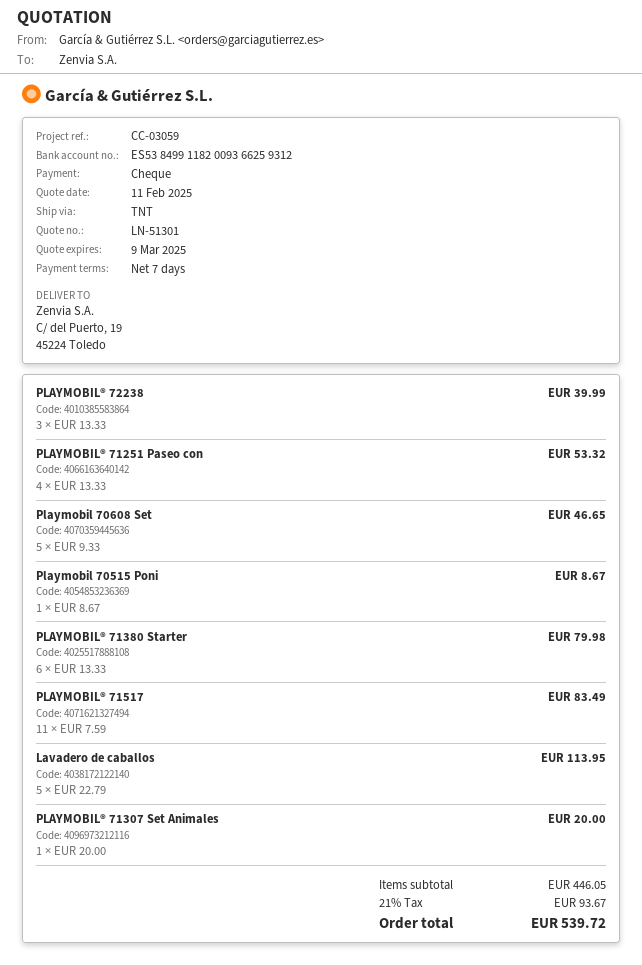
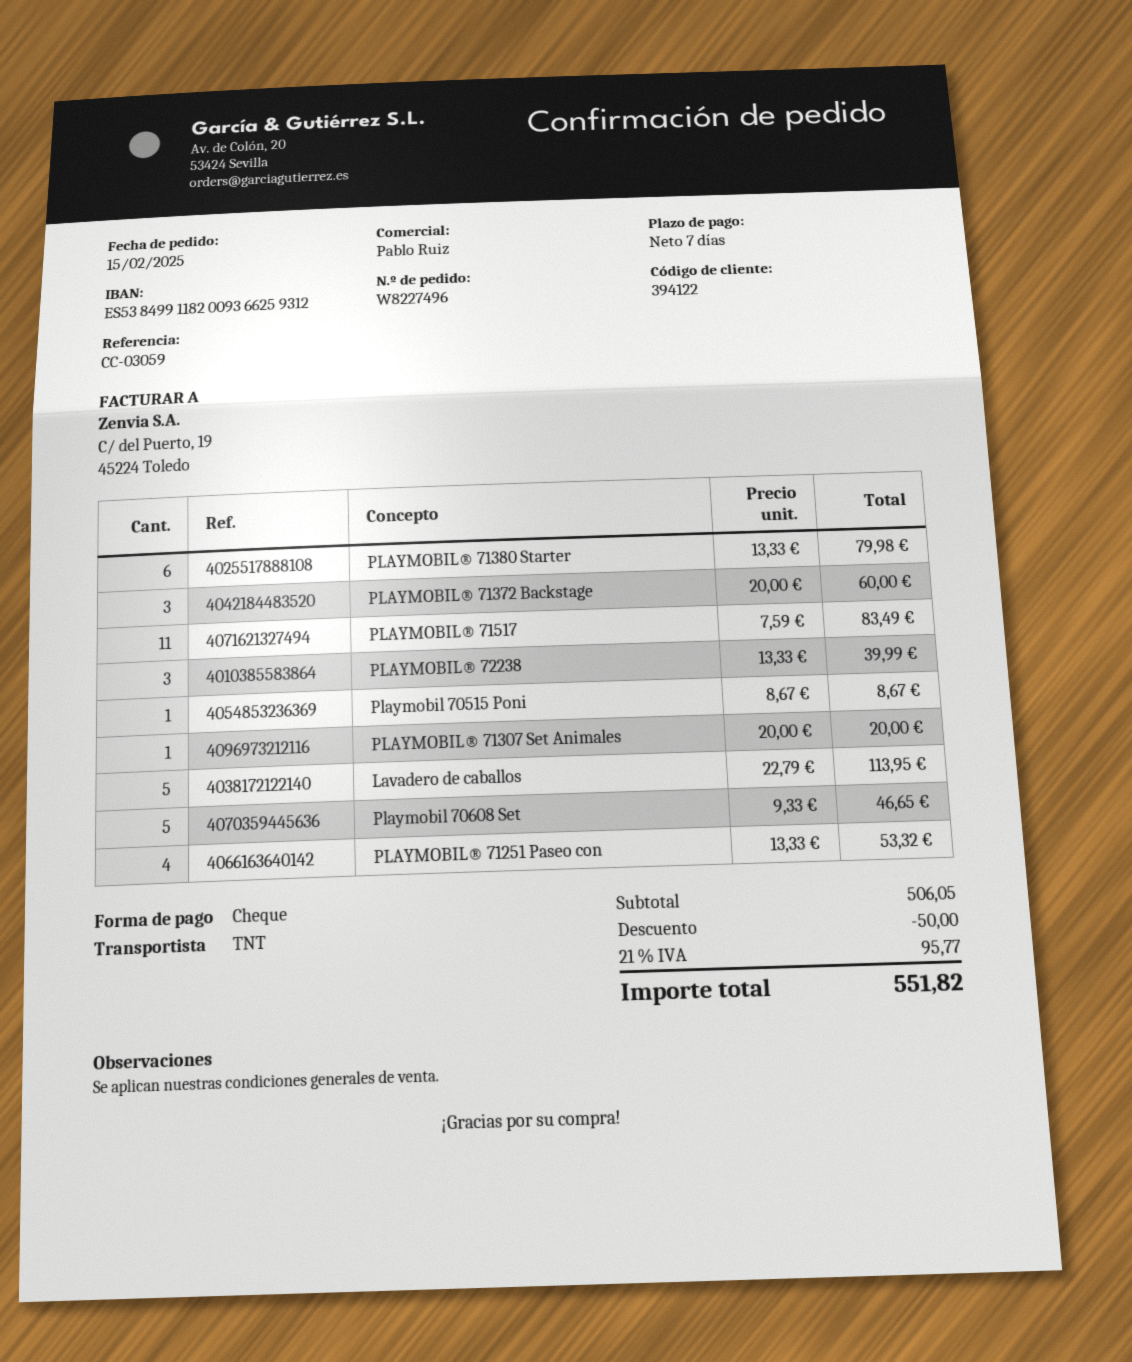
PLAYMOBIL® 71372 Backstage: none -> 3 x 20.00 = 60.00
subtotal: 446.05 -> 506.05
discount: none -> 50.00
tax: 21% = 93.67 -> 21% = 95.77
total: 539.72 -> 551.82

